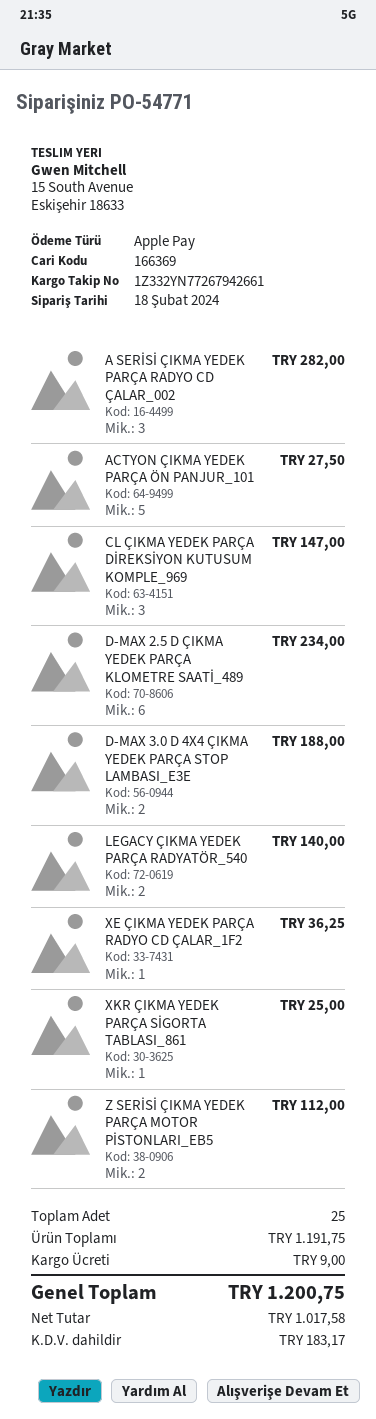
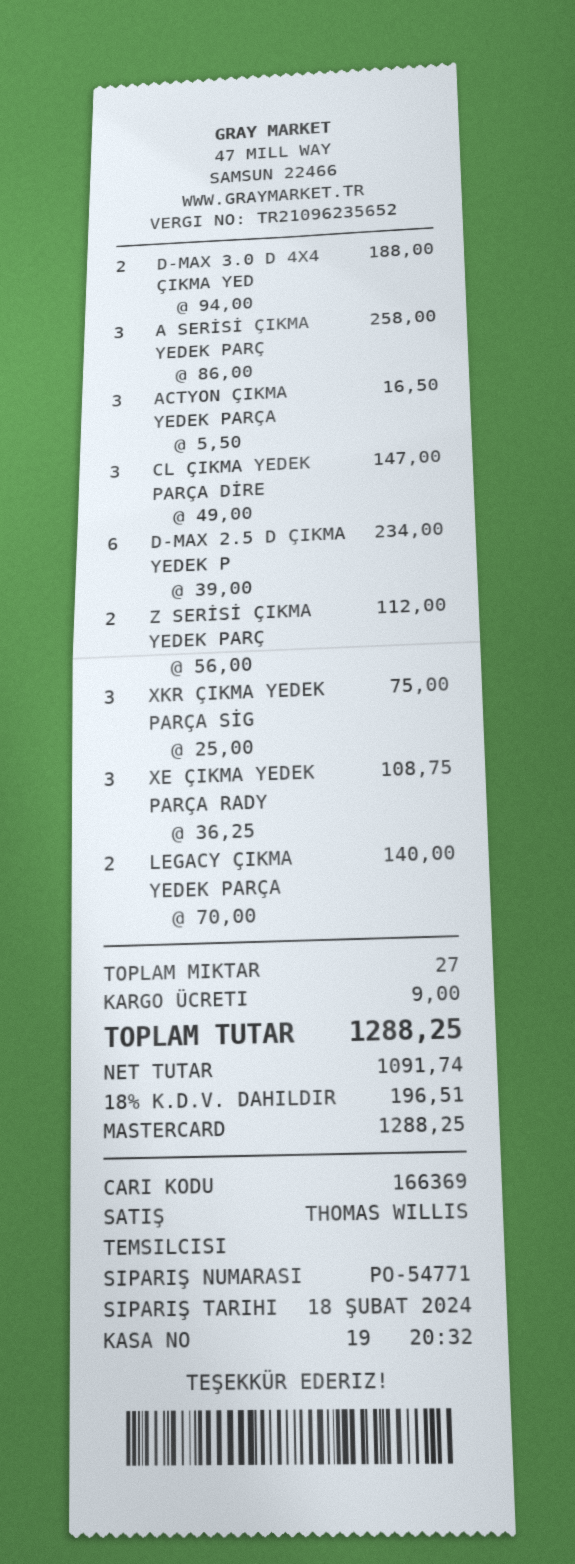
payment method: Apple Pay -> Mastercard
A SERİSİ ÇIKMA YEDEK PARÇA RADYO CD ÇALAR_002: 3 for 282.00 -> 3 for 258.00
ACTYON ÇIKMA YEDEK PARÇA ÖN PANJUR_101: 5 for 27.50 -> 3 for 16.50
XE ÇIKMA YEDEK PARÇA RADYO CD ÇALAR_1F2: 1 for 36.25 -> 3 for 108.75
XKR ÇIKMA YEDEK PARÇA SİGORTA TABLASI_861: 1 for 25.00 -> 3 for 75.00
total quantity: 25 -> 27
net: 1017.58 -> 1091.74
tax: 183.17 -> 196.51
total: 1200.75 -> 1288.25

